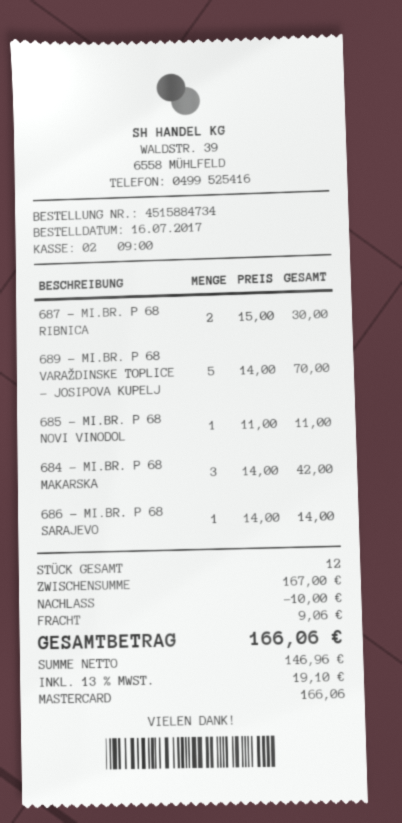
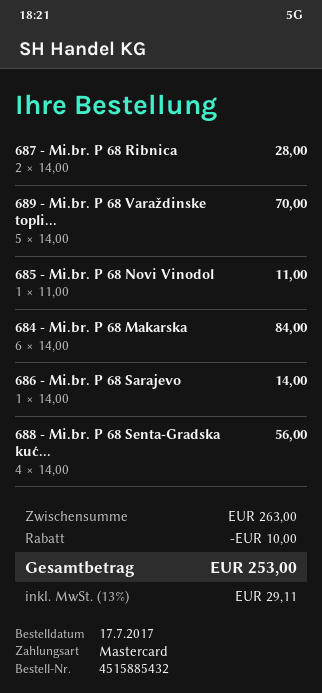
order number: 4515884734 -> 4515885432
order date: 2017-07-16 -> 2017-07-17
687 - MI.BR. P 68 RIBNICA: 2 x 15.00 = 30.00 -> 2 x 14.00 = 28.00
684 - MI.BR. P 68 MAKARSKA: 3 x 14.00 = 42.00 -> 6 x 14.00 = 84.00
688 - Mi.br. P 68 Senta-Gradska kuć...: none -> 4 x 14.00 = 56.00
subtotal: 167.00 -> 263.00
shipping: 9.06 -> none
tax: 13% = 19.10 -> 13% = 29.11
total: 166.06 -> 253.00

